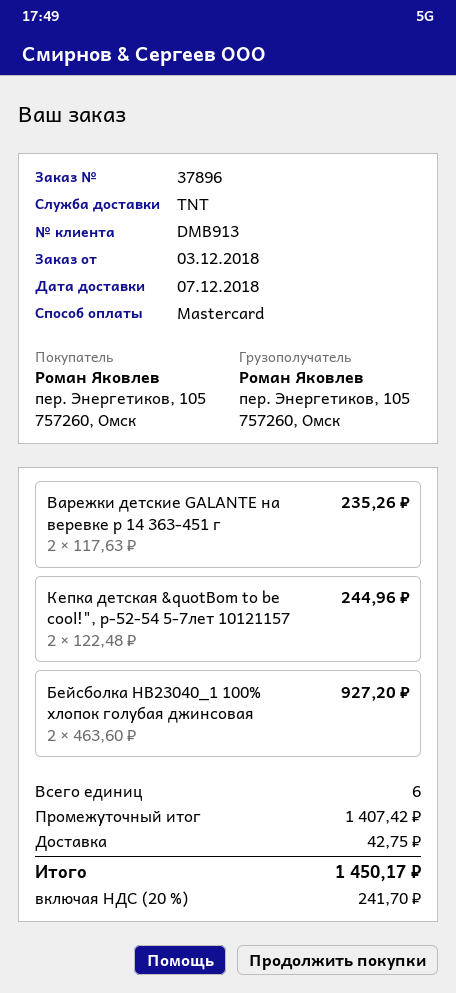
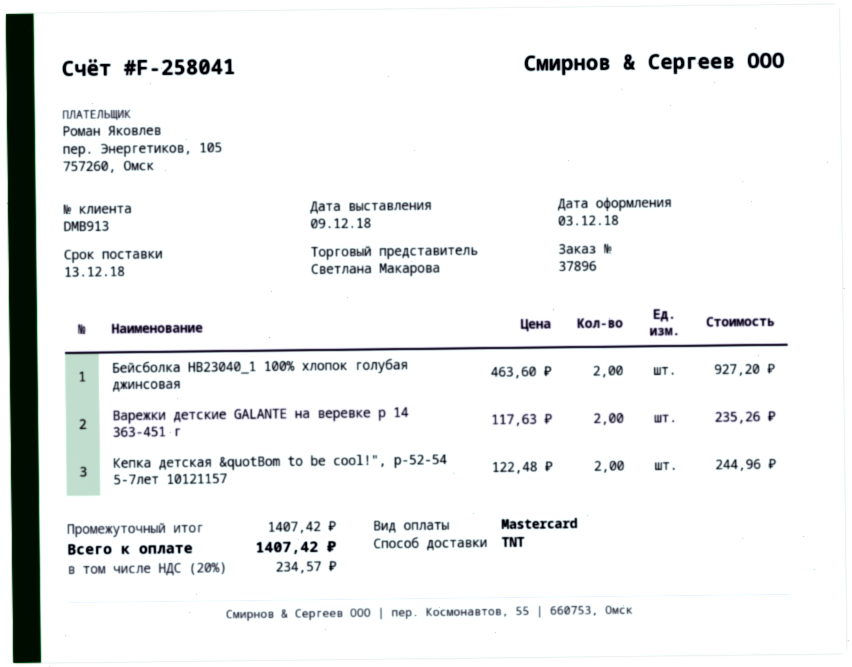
delivery date: 2018-12-07 -> 2018-12-13
shipping: 42.75 -> none
tax: 20% = 241.70 -> 20% = 234.57
total: 1450.17 -> 1407.42

